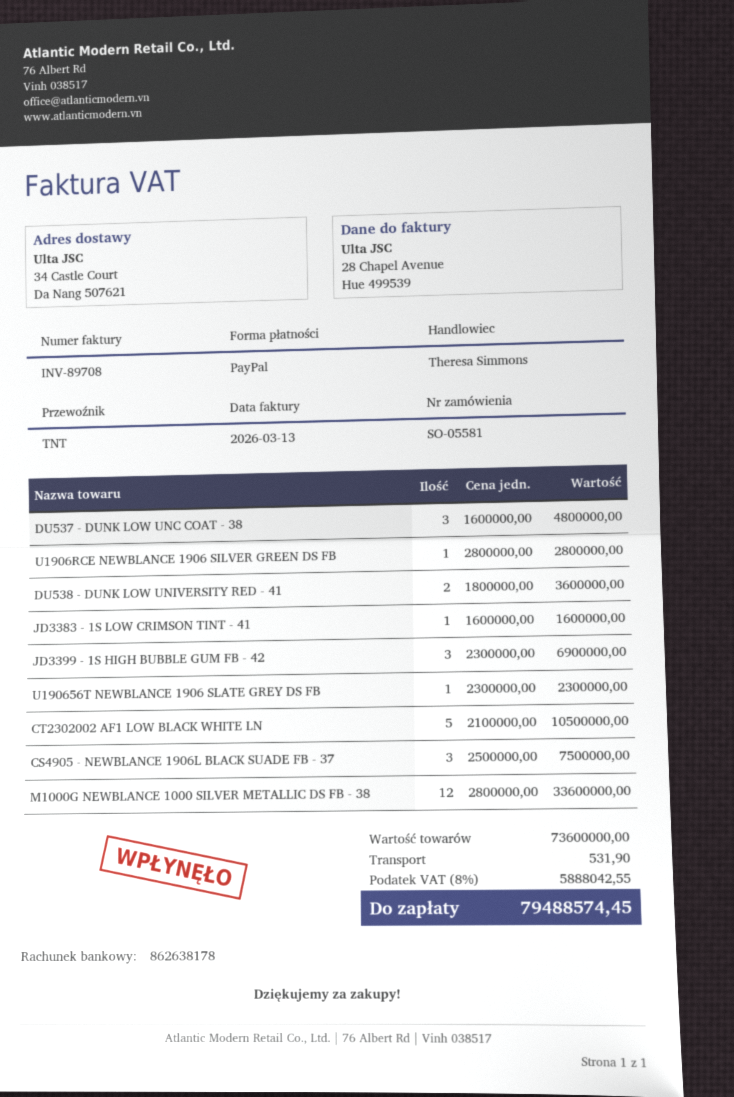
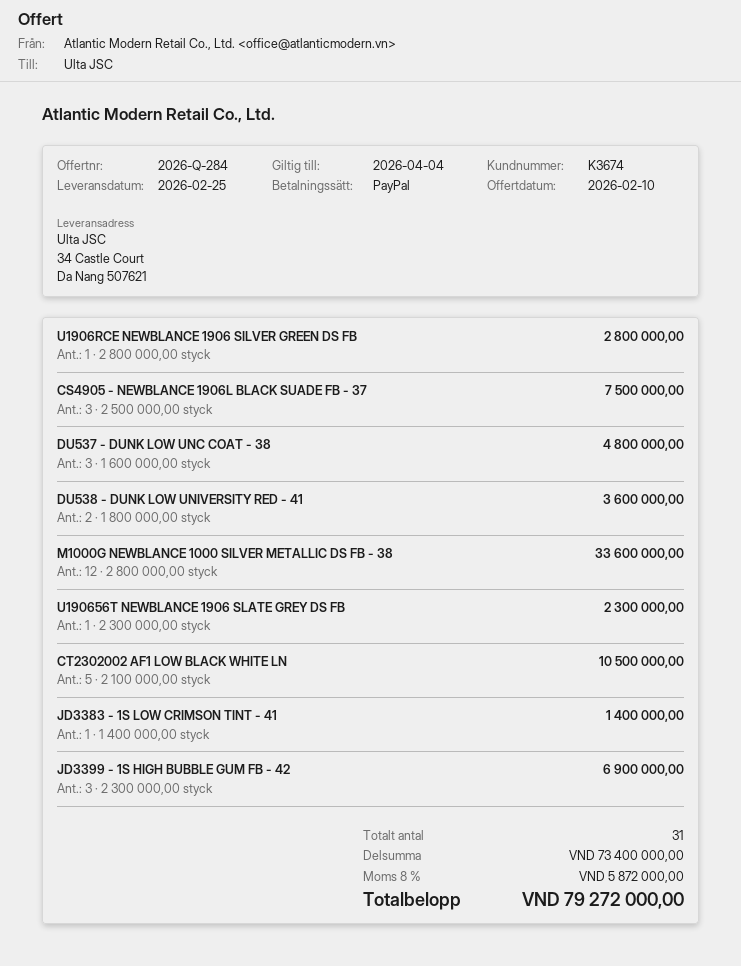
JD3383 - 1S LOW CRIMSON TINT - 41: 1 x 1600000.00 = 1600000.00 -> 1 x 1400000.00 = 1400000.00
subtotal: 73600000.00 -> 73400000.00
shipping: 531.90 -> none
tax: 8% = 5888042.55 -> 8% = 5872000.00
total: 79488574.45 -> 79272000.00

